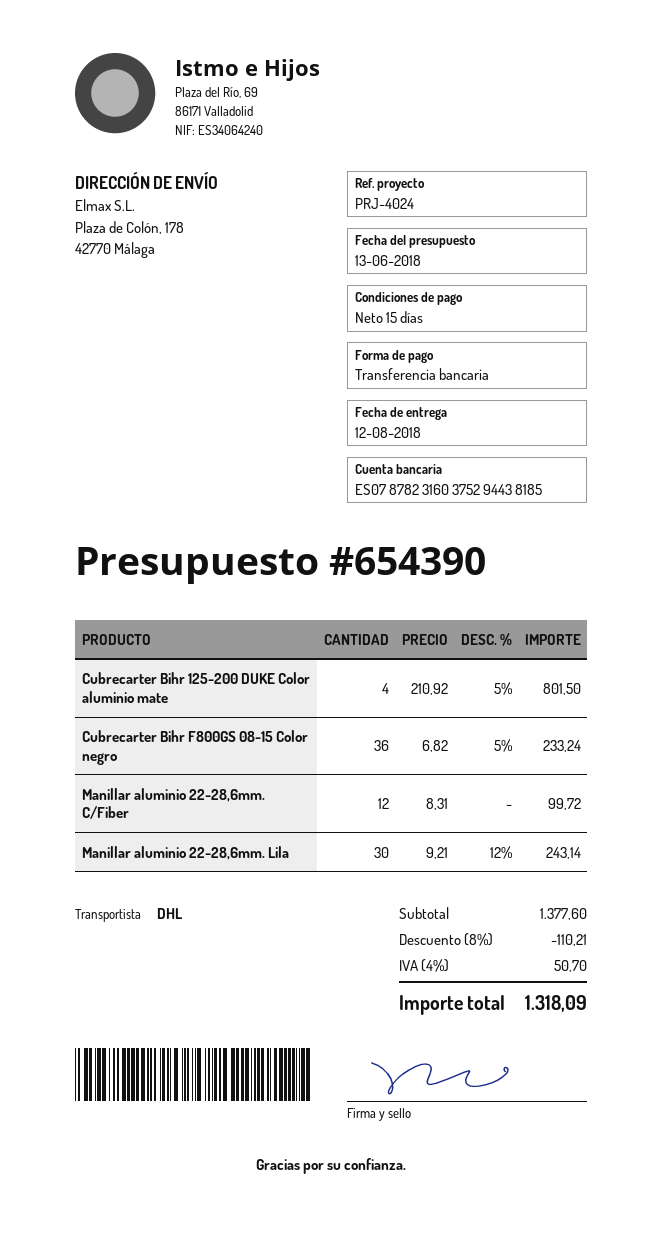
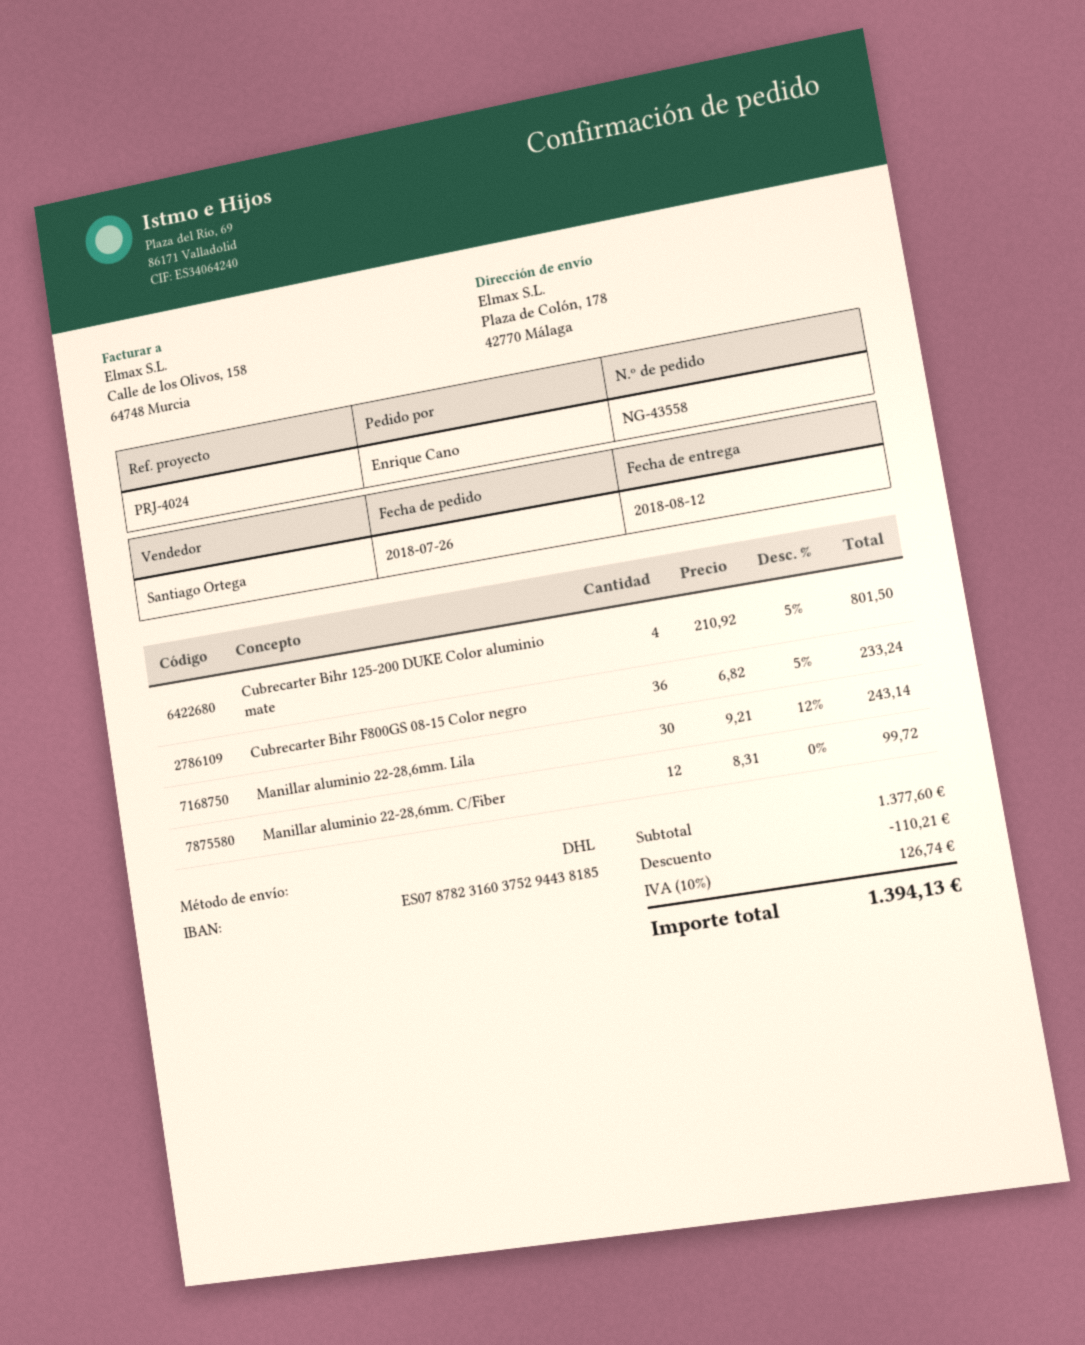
tax: 4% = 50.70 -> 10% = 126.74
total: 1318.09 -> 1394.13

